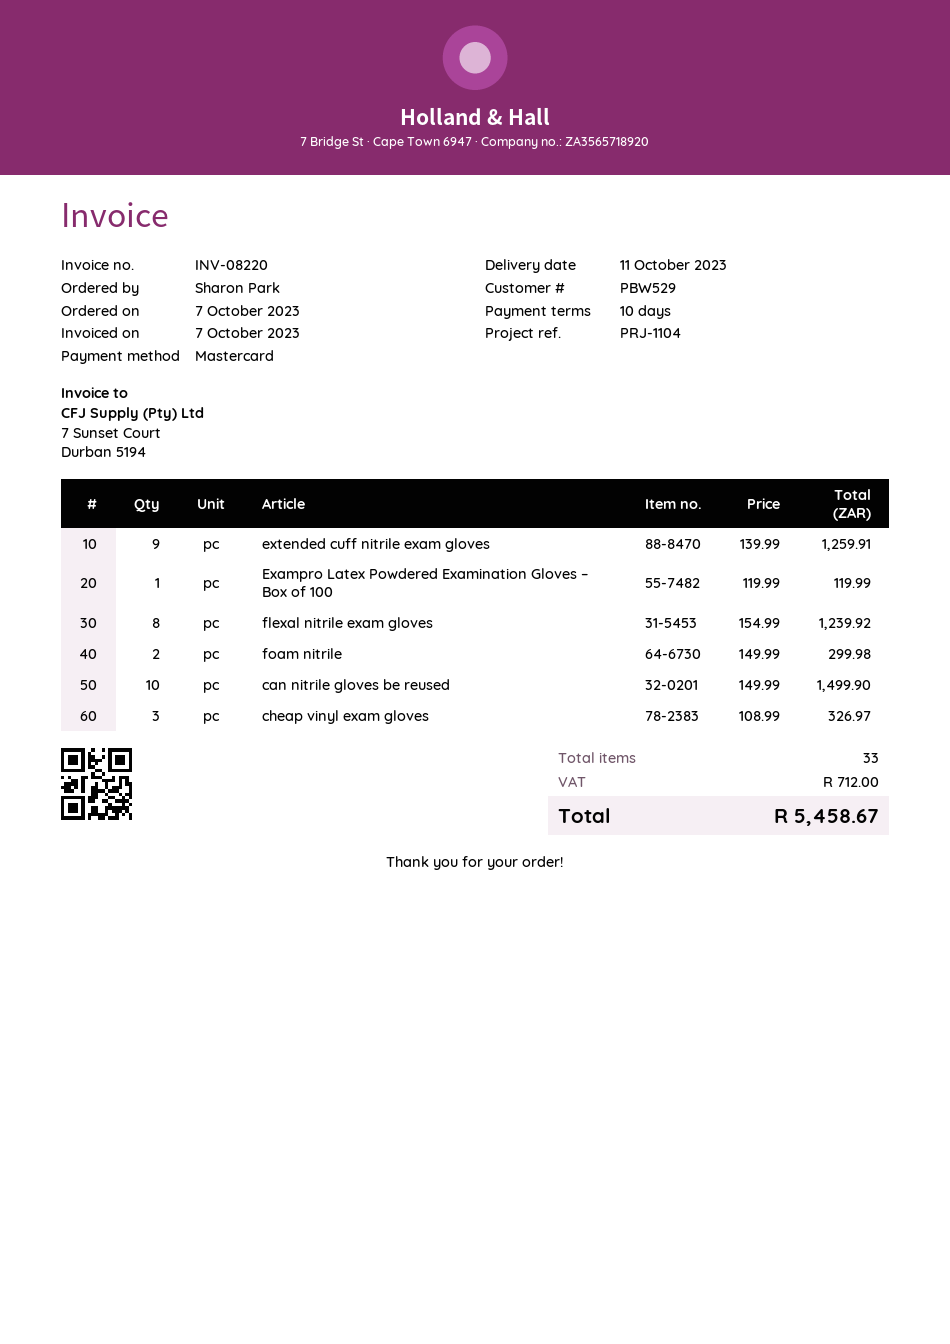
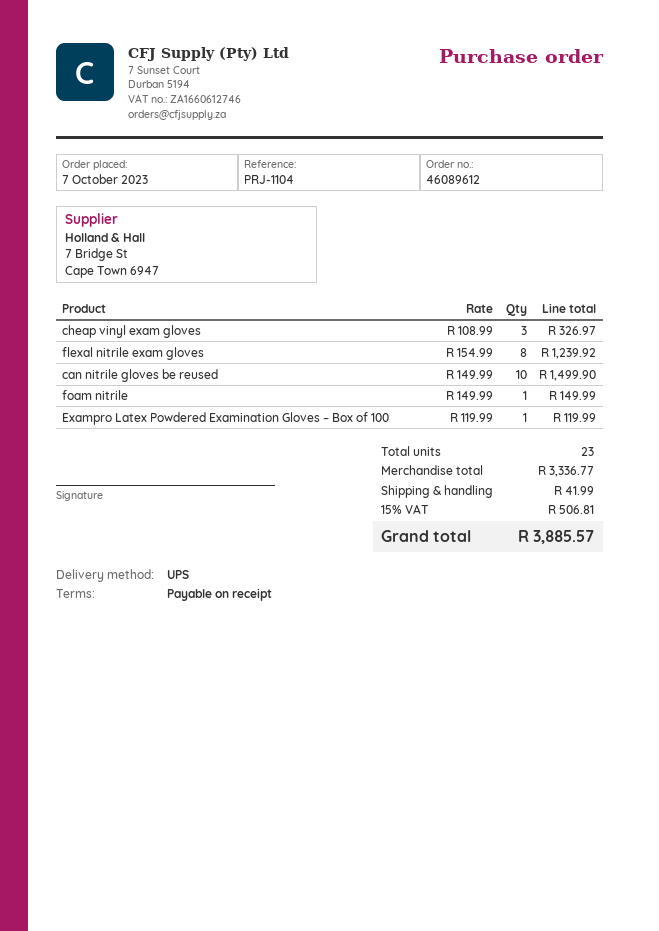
payment terms: 10 days -> on receipt
extended cuff nitrile exam gloves: 9 x 139.99 = 1259.91 -> none
foam nitrile: 2 x 149.99 = 299.98 -> 1 x 149.99 = 149.99
total quantity: 33 -> 23
shipping: none -> 41.99
tax: 712.00 -> 506.81
total: 5458.67 -> 3885.57

